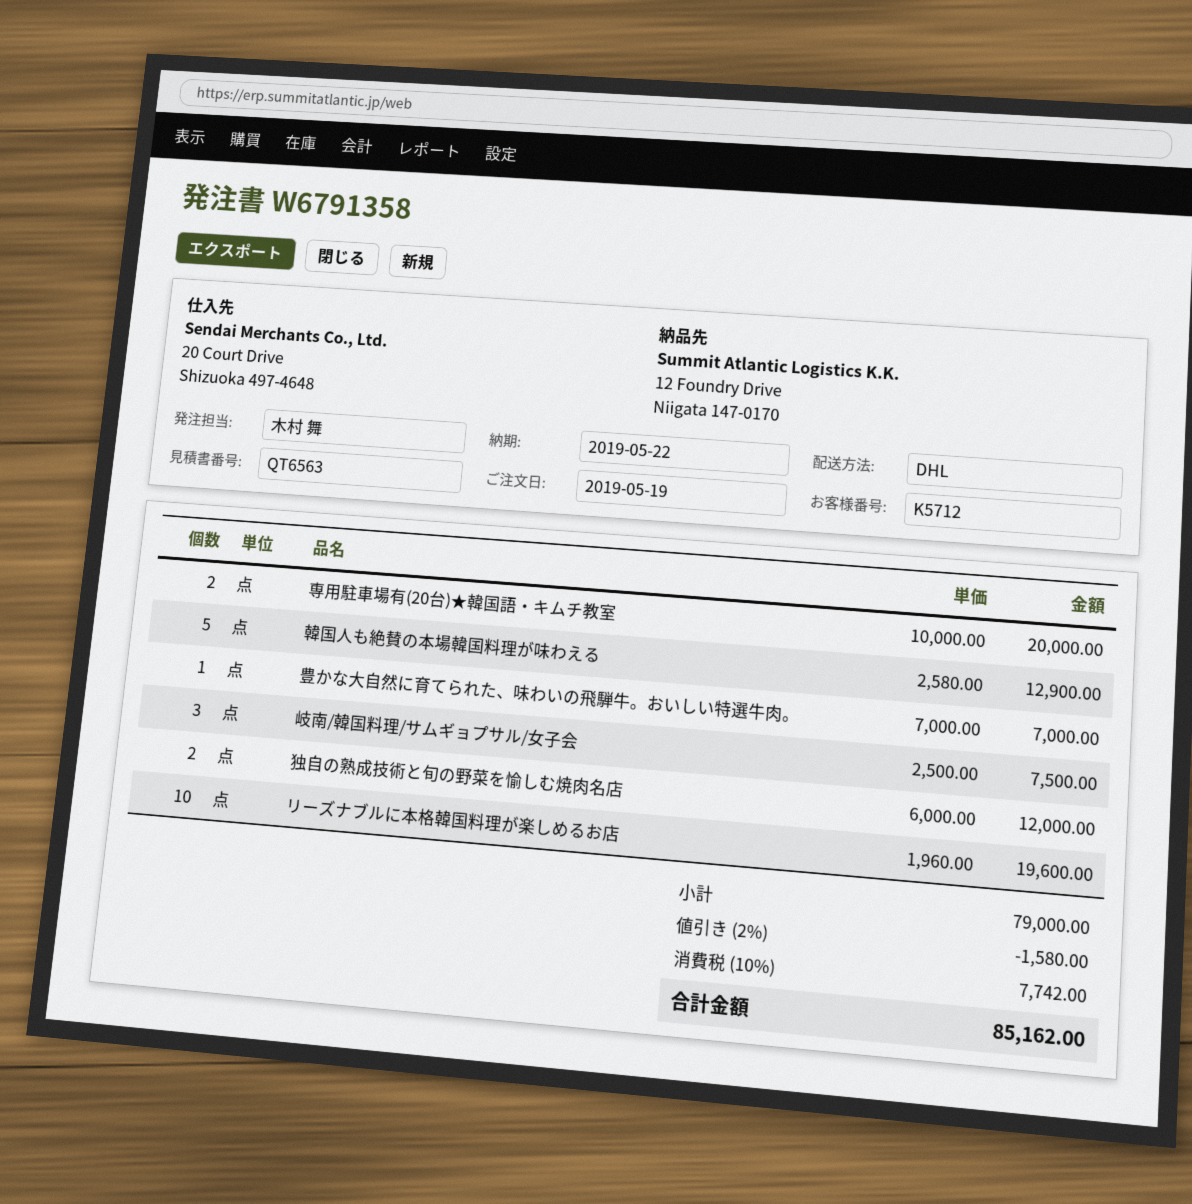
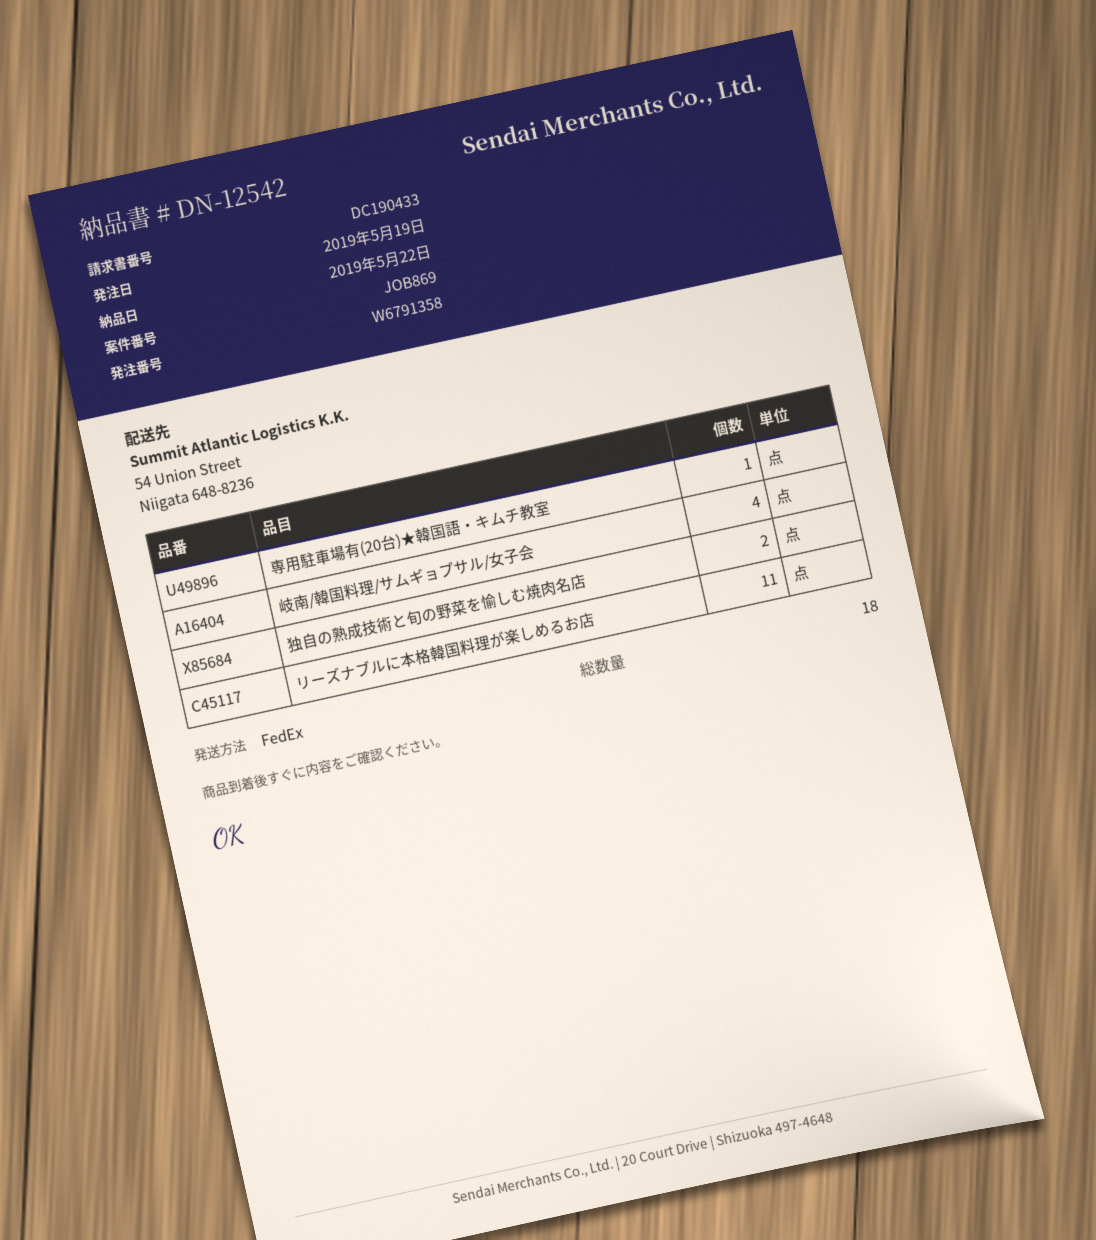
shipping method: DHL -> FedEx
ship to: 12 Foundry Drive, Niigata 147-0170 -> 54 Union Street, Niigata 648-8236
専用駐車場有(20台)★韓国語・キムチ教室: 2 -> 1
韓国人も絶賛の本場韓国料理が味わえる: 5 -> none
豊かな大自然に育てられた、味わいの飛騨牛。おいしい特選牛肉。: 1 -> none
岐南/韓国料理/サムギョプサル/女子会: 3 -> 4
リーズナブルに本格韓国料理が楽しめるお店: 10 -> 11

